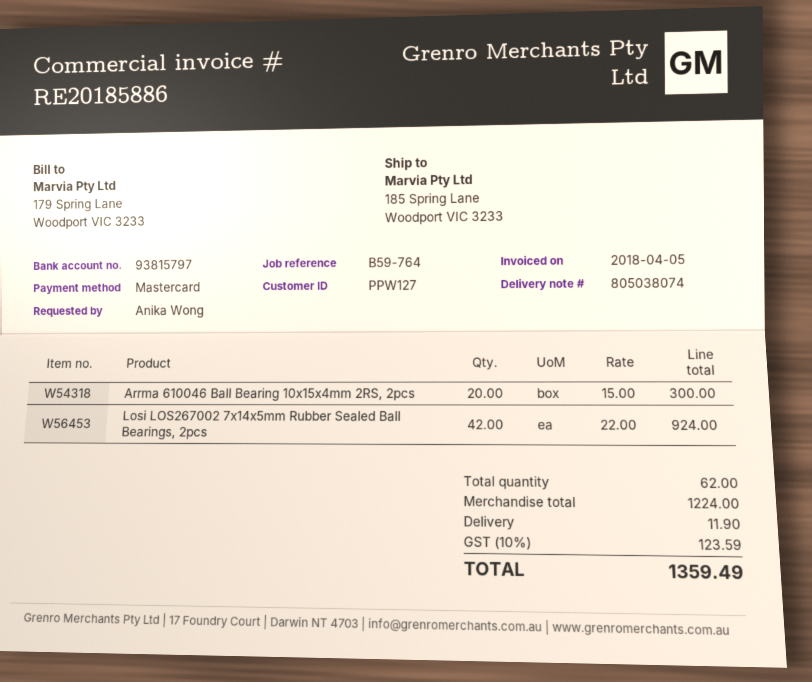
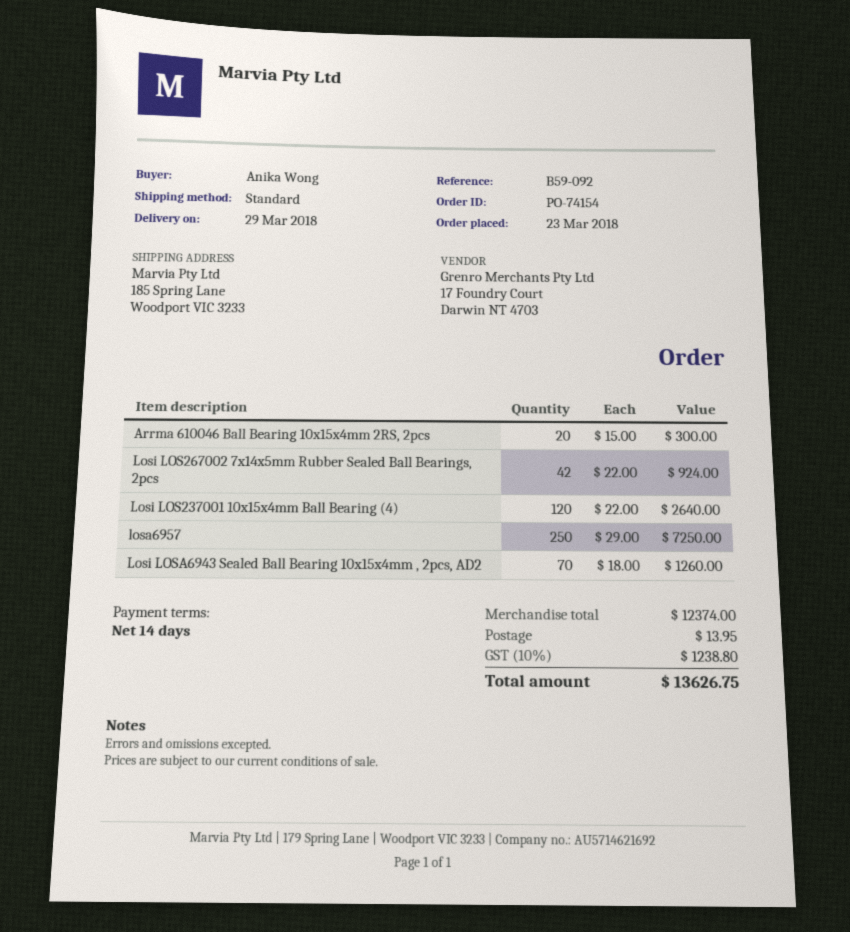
reference: B59-764 -> B59-092
Losi LOS237001 10x15x4mm Ball Bearing (4): none -> 120 x 22.00 = 2640.00
losa6957: none -> 250 x 29.00 = 7250.00
Losi LOSA6943 Sealed Ball Bearing 10x15x4mm , 2pcs, AD2: none -> 70 x 18.00 = 1260.00
subtotal: 1224.00 -> 12374.00
shipping: 11.90 -> 13.95
tax: 10% = 123.59 -> 10% = 1238.80
total: 1359.49 -> 13626.75

